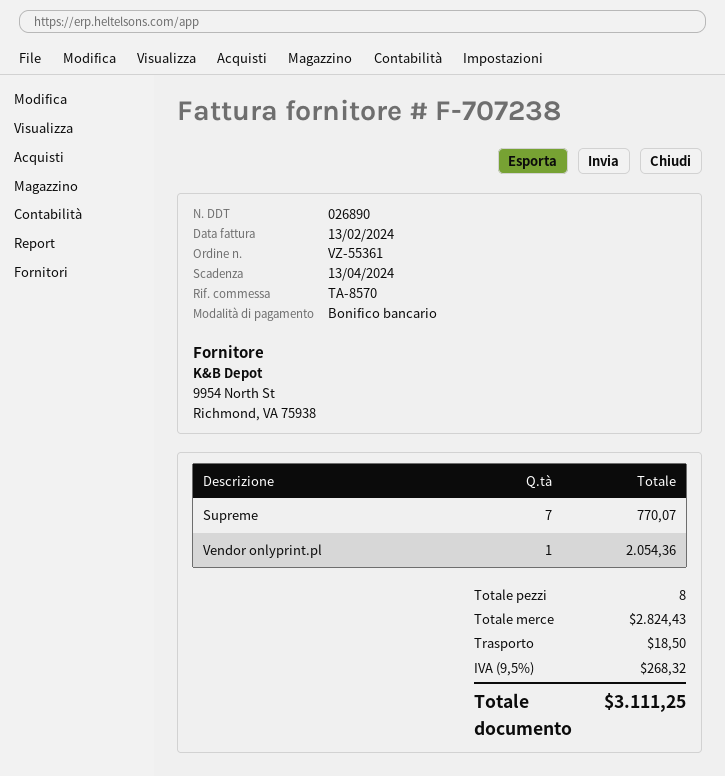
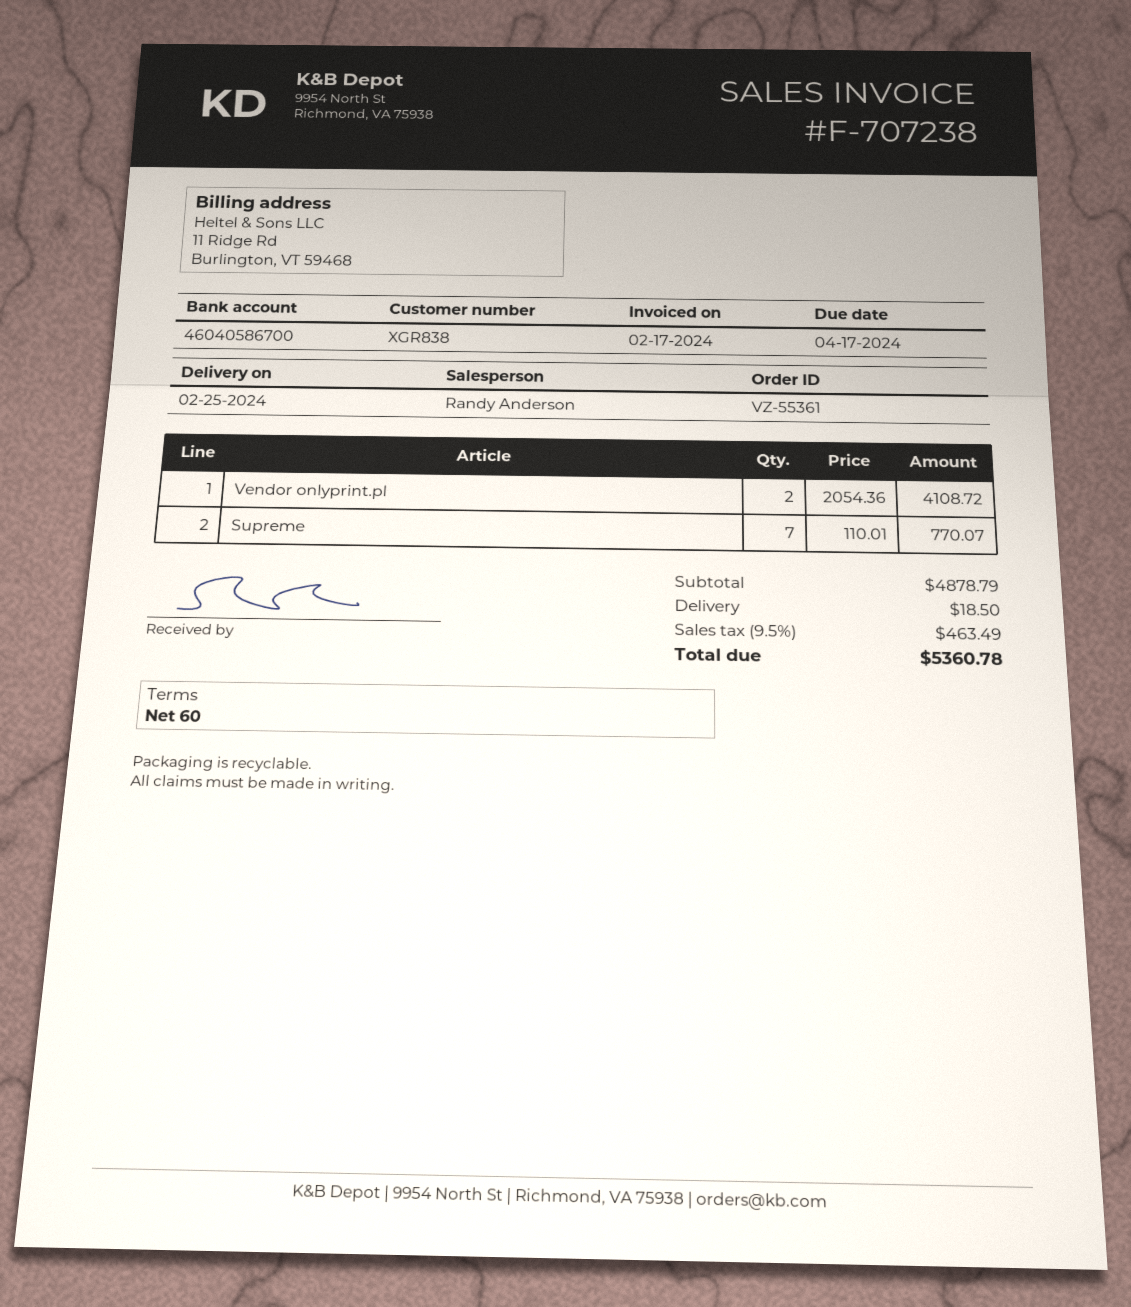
invoice date: 2024-02-13 -> 2024-02-17
due date: 2024-04-13 -> 2024-04-17
Vendor onlyprint.pl: 1 for 2054.36 -> 2 for 4108.72
subtotal: 2824.43 -> 4878.79
tax: 9.5% = 268.32 -> 9.5% = 463.49
total: 3111.25 -> 5360.78

